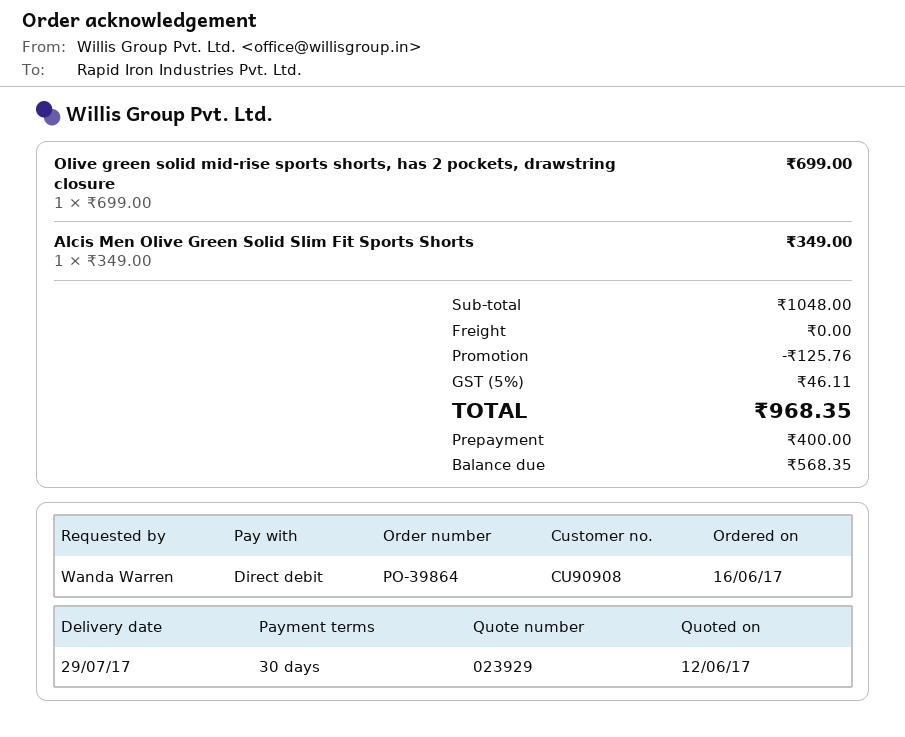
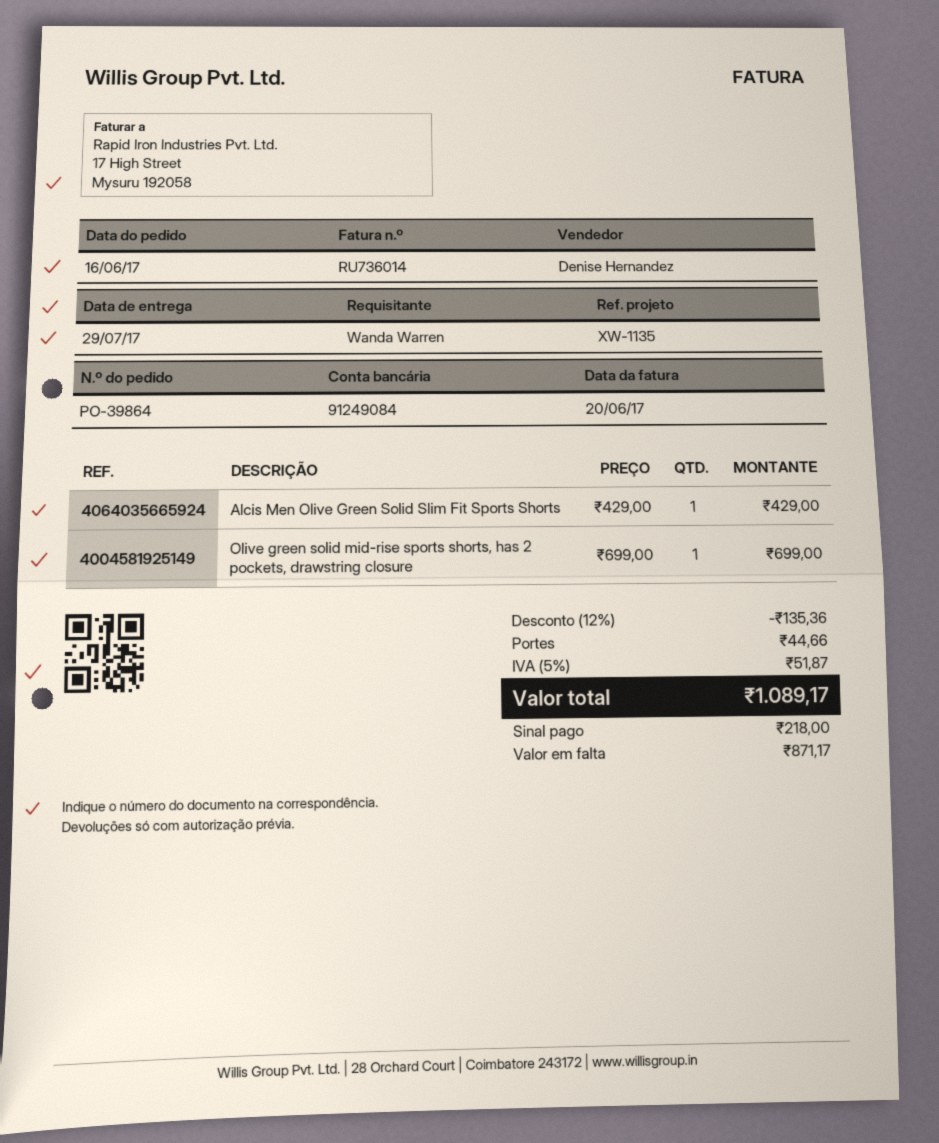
Alcis Men Olive Green Solid Slim Fit Sports Shorts: 1 x 349.00 = 349.00 -> 1 x 429.00 = 429.00
discount: 125.76 -> 135.36
shipping: 0.00 -> 44.66
tax: 5% = 46.11 -> 5% = 51.87
total: 968.35 -> 1089.17
deposit: 400.00 -> 218.00
balance: 568.35 -> 871.17

